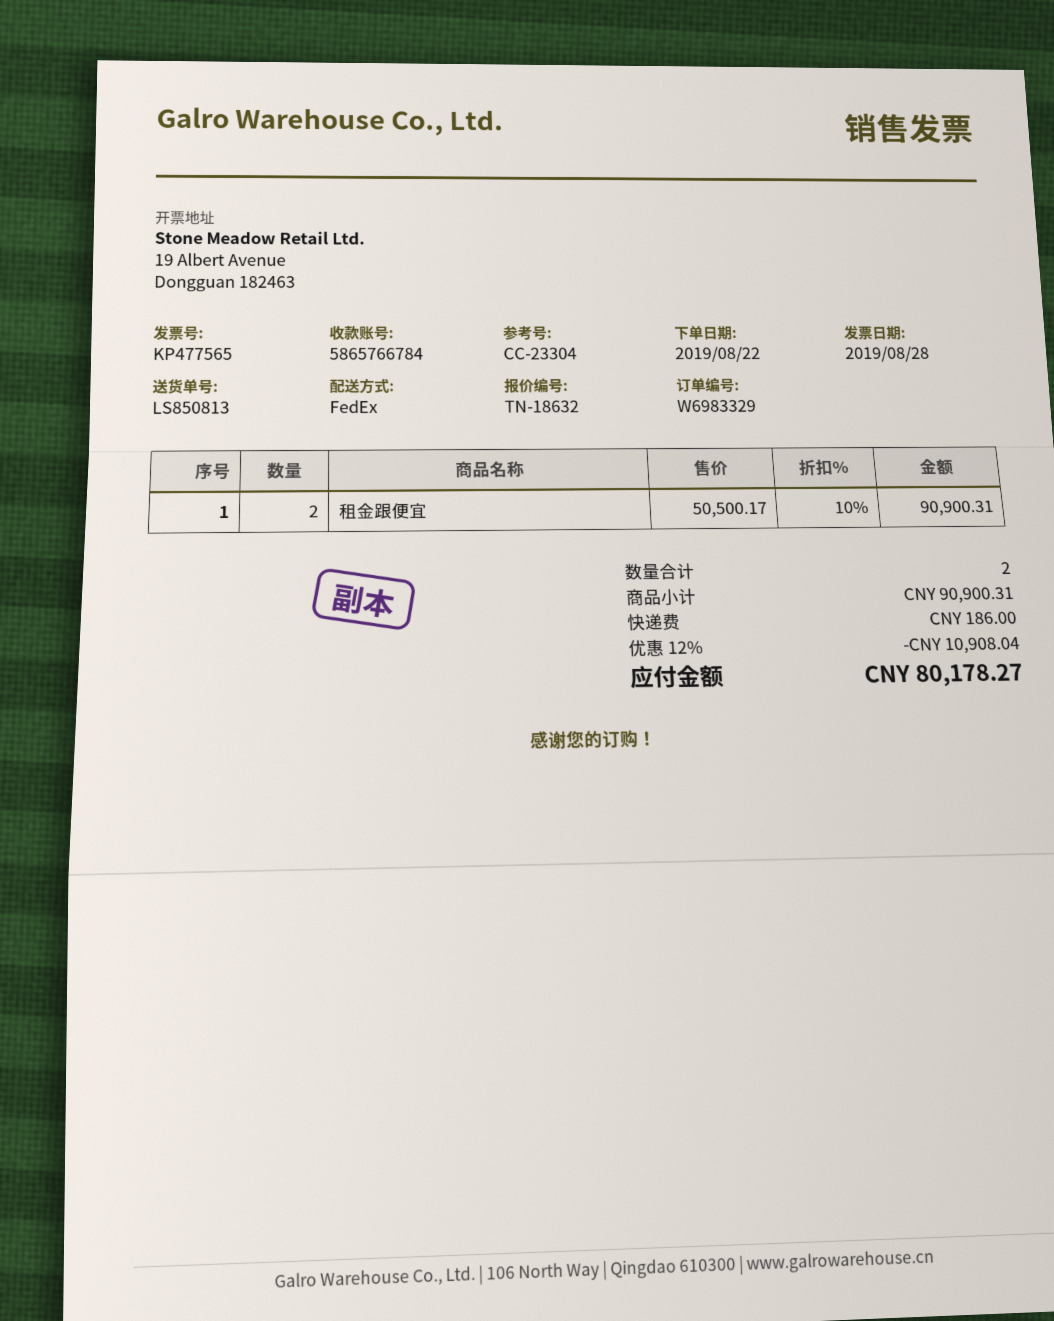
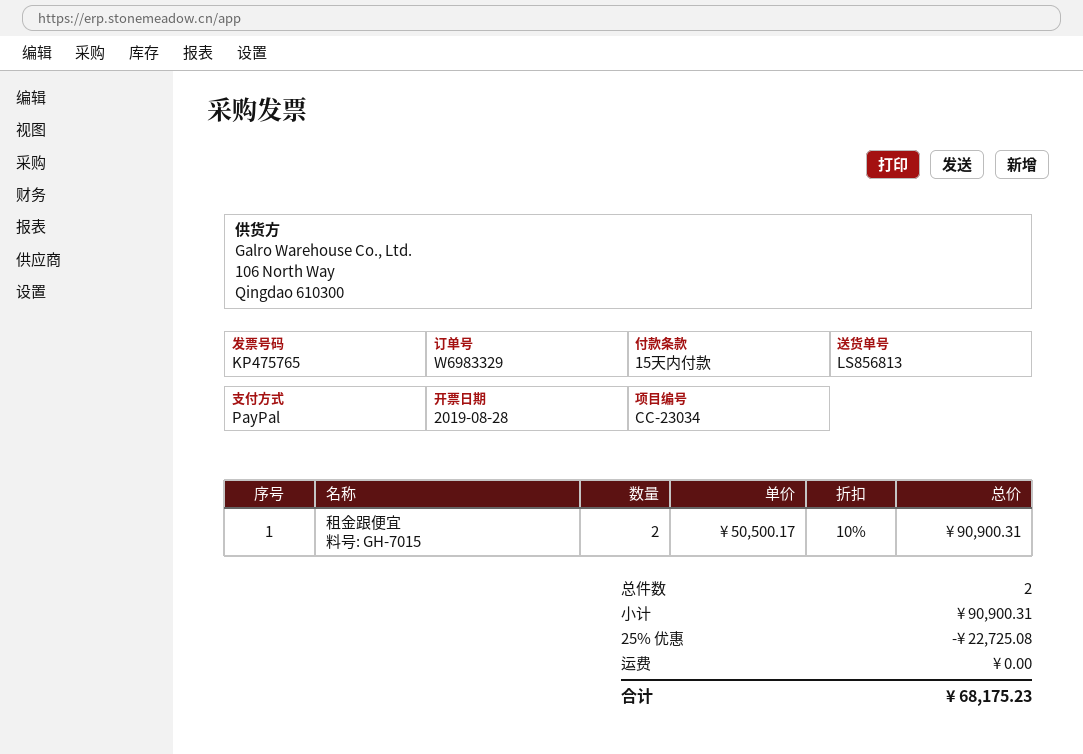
delivery note number: LS850813 -> LS856813
invoice number: KP477565 -> KP475765
reference: CC-23304 -> CC-23034
discount: 12% = 10908.04 -> 25% = 22725.08
shipping: 186.00 -> 0.00
total: 80178.27 -> 68175.23

